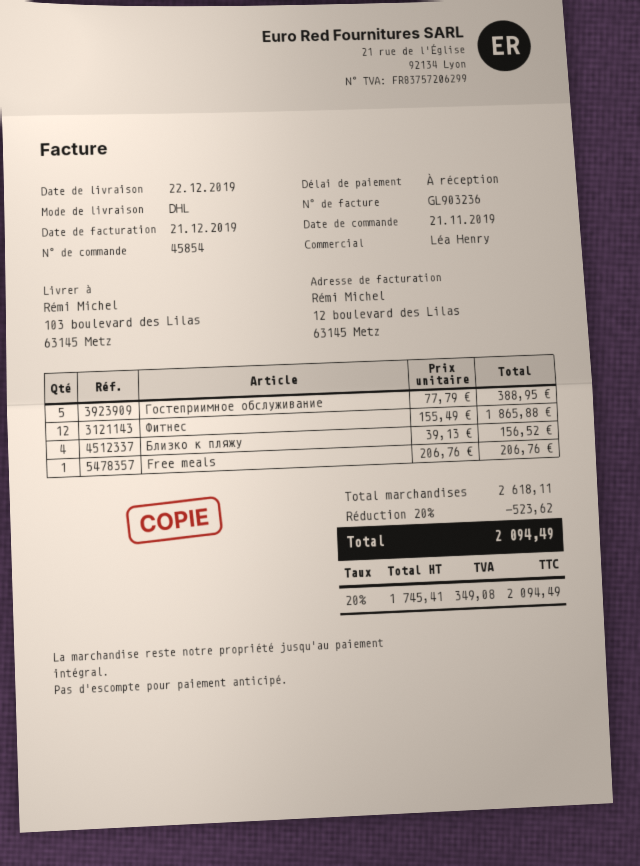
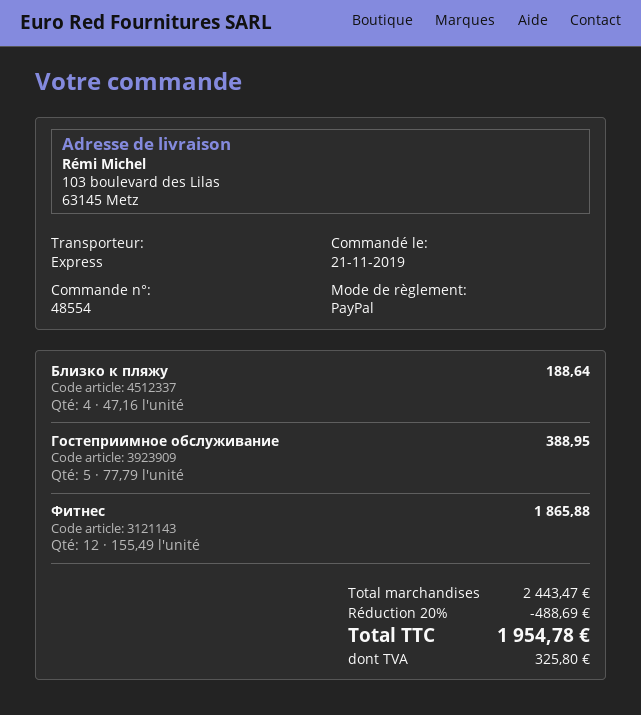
order number: 45854 -> 48554
shipping method: DHL -> express
Близко к пляжу: 4 x 39.13 = 156.52 -> 4 x 47.16 = 188.64
Free meals: 1 x 206.76 = 206.76 -> none
subtotal: 2618.11 -> 2443.47
discount: 20% = 523.62 -> 20% = 488.69
tax: 349.08 -> 325.80
total: 2094.49 -> 1954.78

